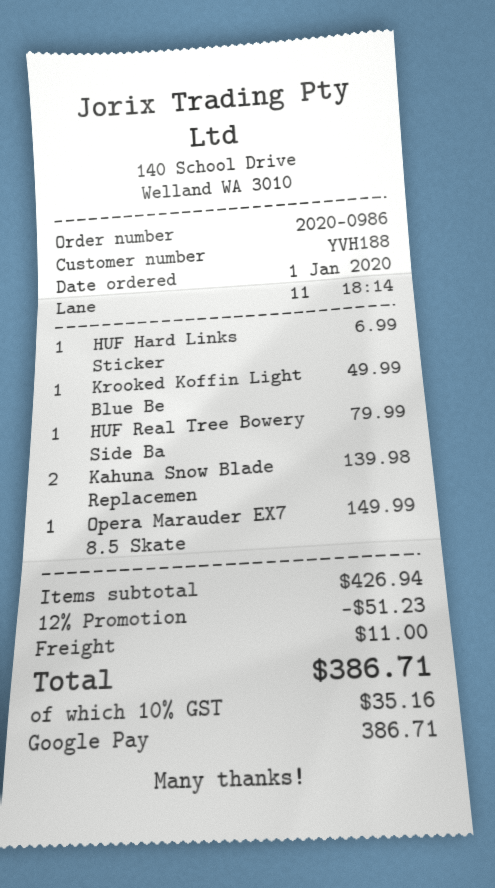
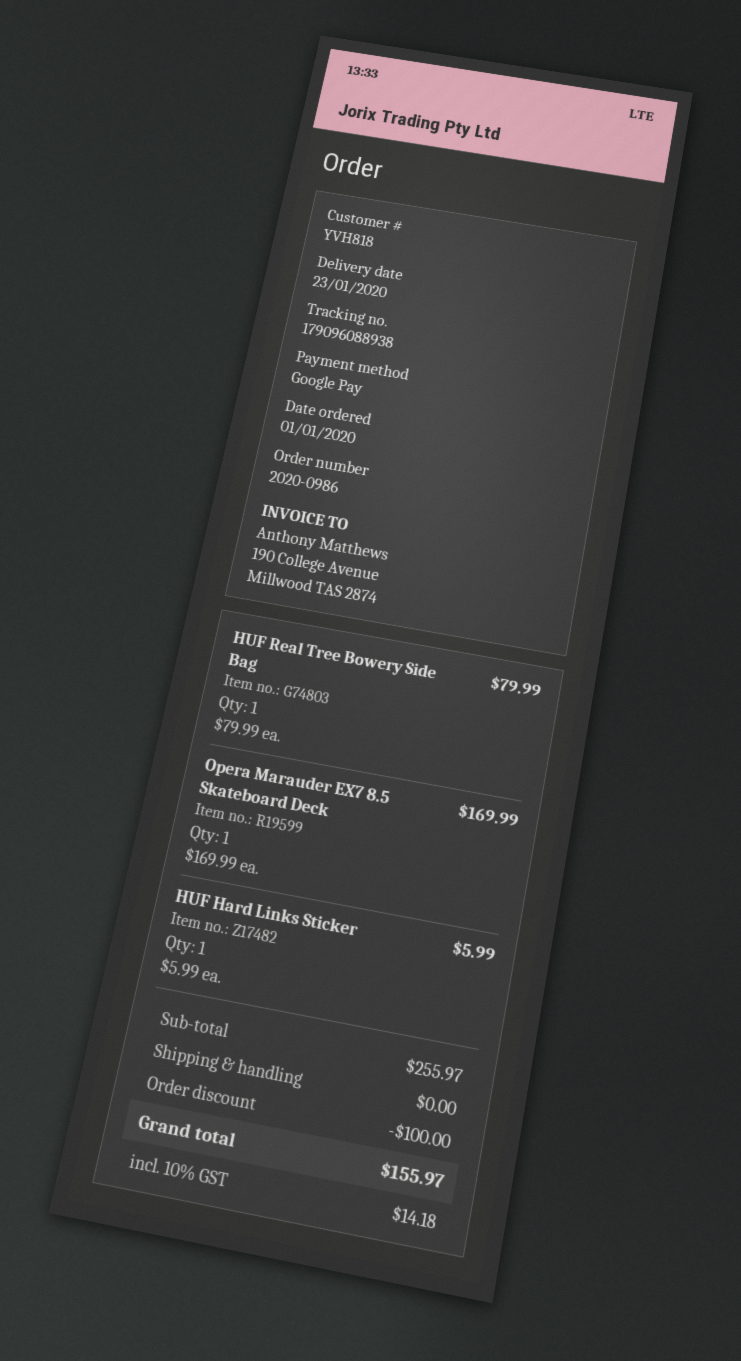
customer number: YVH188 -> YVH818
HUF Hard Links Sticker: 1 for 6.99 -> 1 for 5.99
Krooked Koffin Light Blue Be: 1 for 49.99 -> none
Kahuna Snow Blade Replacemen: 2 for 139.98 -> none
Opera Marauder EX7 8.5 Skate: 1 for 149.99 -> 1 for 169.99
subtotal: 426.94 -> 255.97
discount: 51.23 -> 100.00
shipping: 11.00 -> 0.00
tax: 10% = 35.16 -> 10% = 14.18
total: 386.71 -> 155.97

